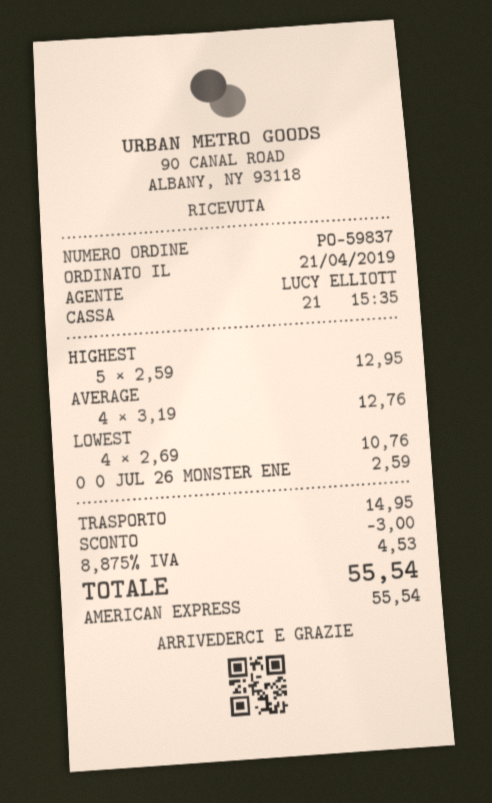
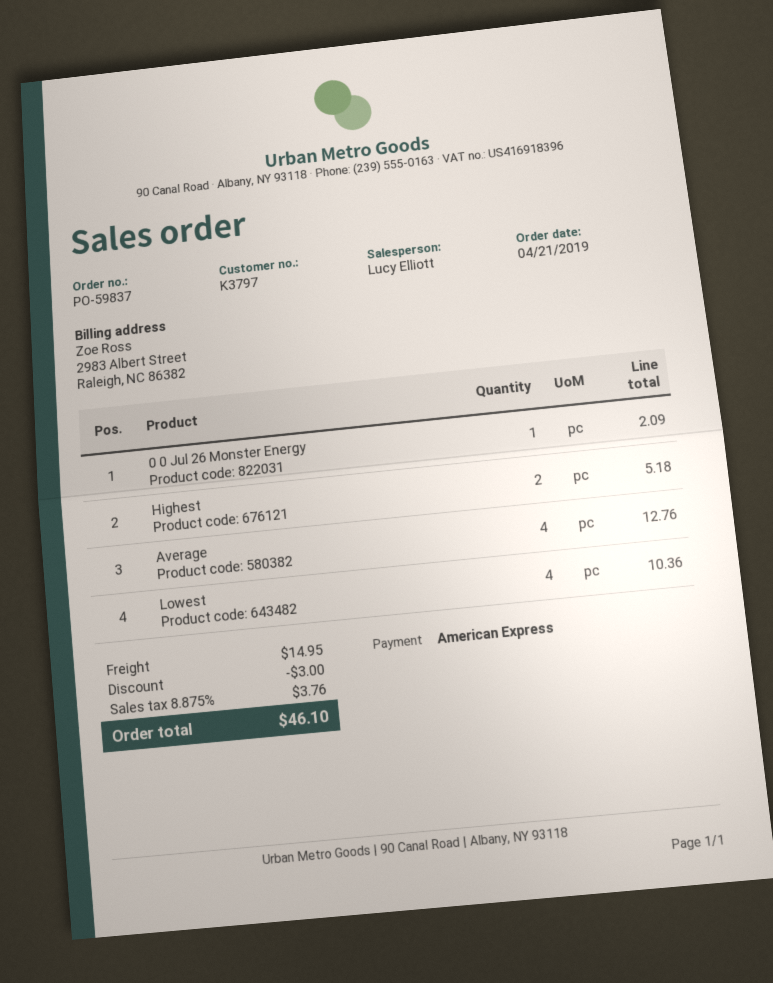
HIGHEST: 5 for 12.95 -> 2 for 5.18
LOWEST: 4 for 10.76 -> 4 for 10.36
0 0 JUL 26 MONSTER ENE: 1 for 2.59 -> 1 for 2.09
tax: 8.875% = 4.53 -> 8.875% = 3.76
total: 55.54 -> 46.10

